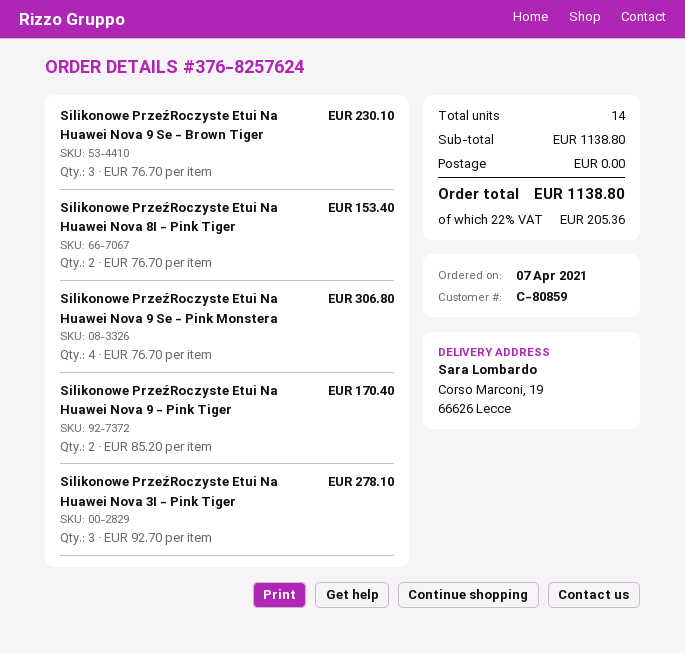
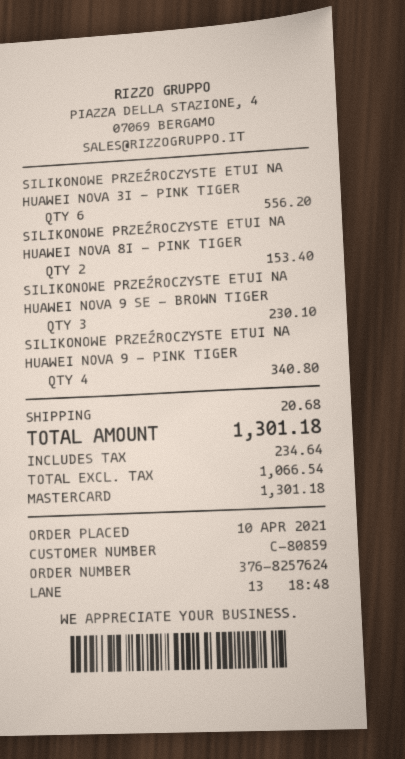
order date: 2021-04-07 -> 2021-04-10
Silikonowe PrzeźRoczyste Etui Na Huawei Nova 9 Se - Pink Monstera: 4 for 306.80 -> none
Silikonowe PrzeźRoczyste Etui Na Huawei Nova 9 - Pink Tiger: 2 for 170.40 -> 4 for 340.80
Silikonowe PrzeźRoczyste Etui Na Huawei Nova 3I - Pink Tiger: 3 for 278.10 -> 6 for 556.20
shipping: 0.00 -> 20.68
tax: 205.36 -> 234.64
total: 1138.80 -> 1301.18

